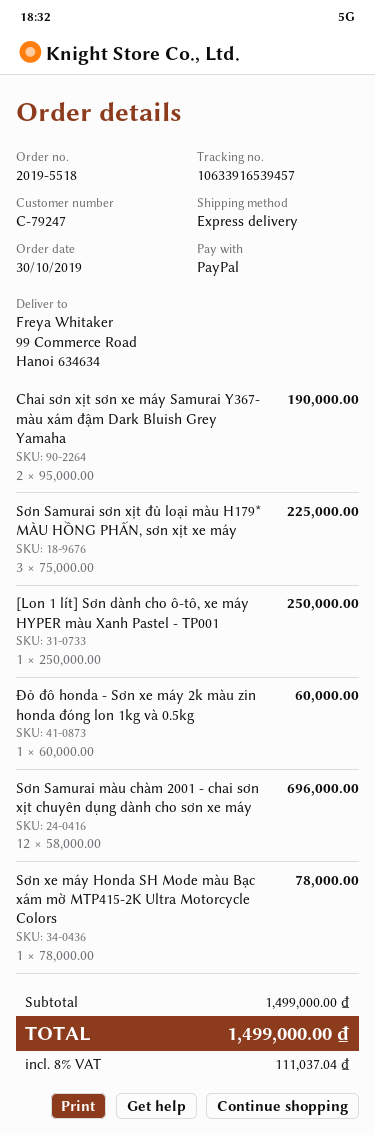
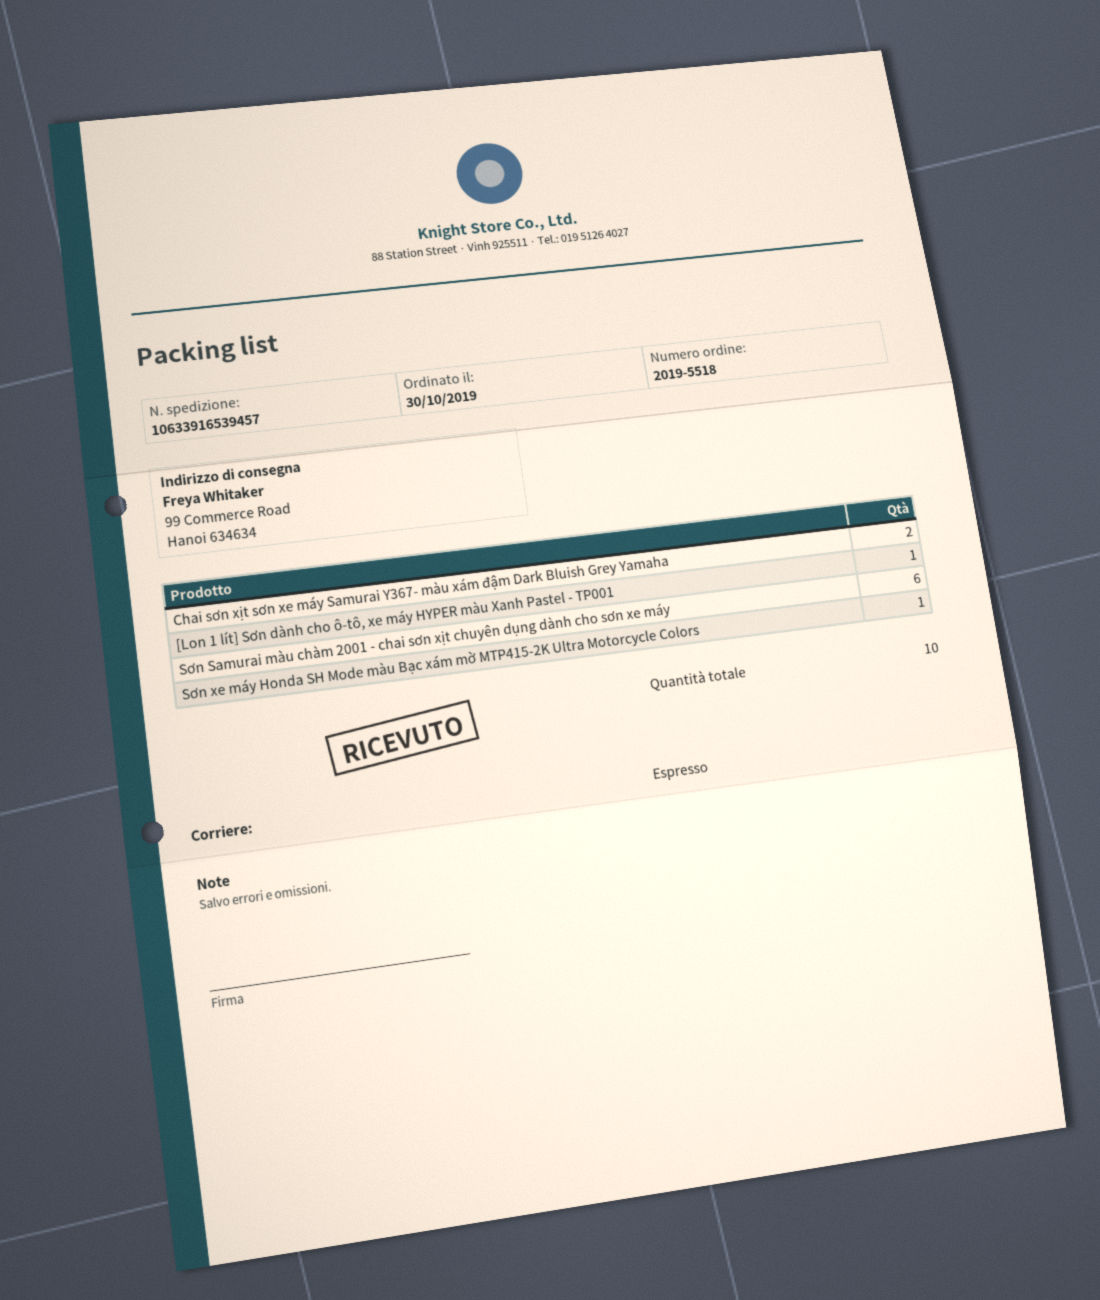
Sơn Samurai sơn xịt đủ loại màu H179* MÀU HỒNG PHẤN, sơn xịt xe máy: 3 -> none
Đỏ đô honda - Sơn xe máy 2k màu zin honda đóng lon 1kg và 0.5kg: 1 -> none
Sơn Samurai màu chàm 2001 - chai sơn xịt chuyên dụng dành cho sơn xe máy: 12 -> 6

